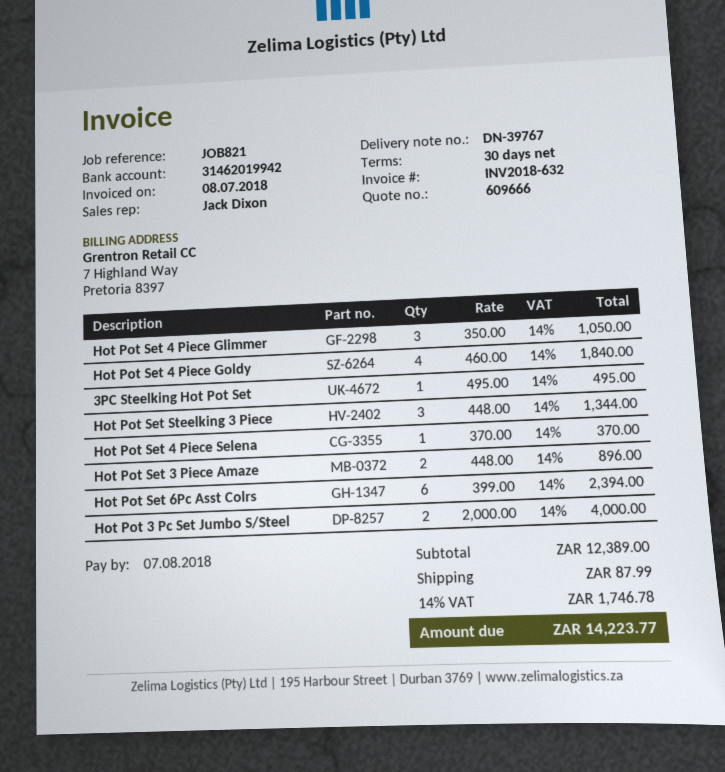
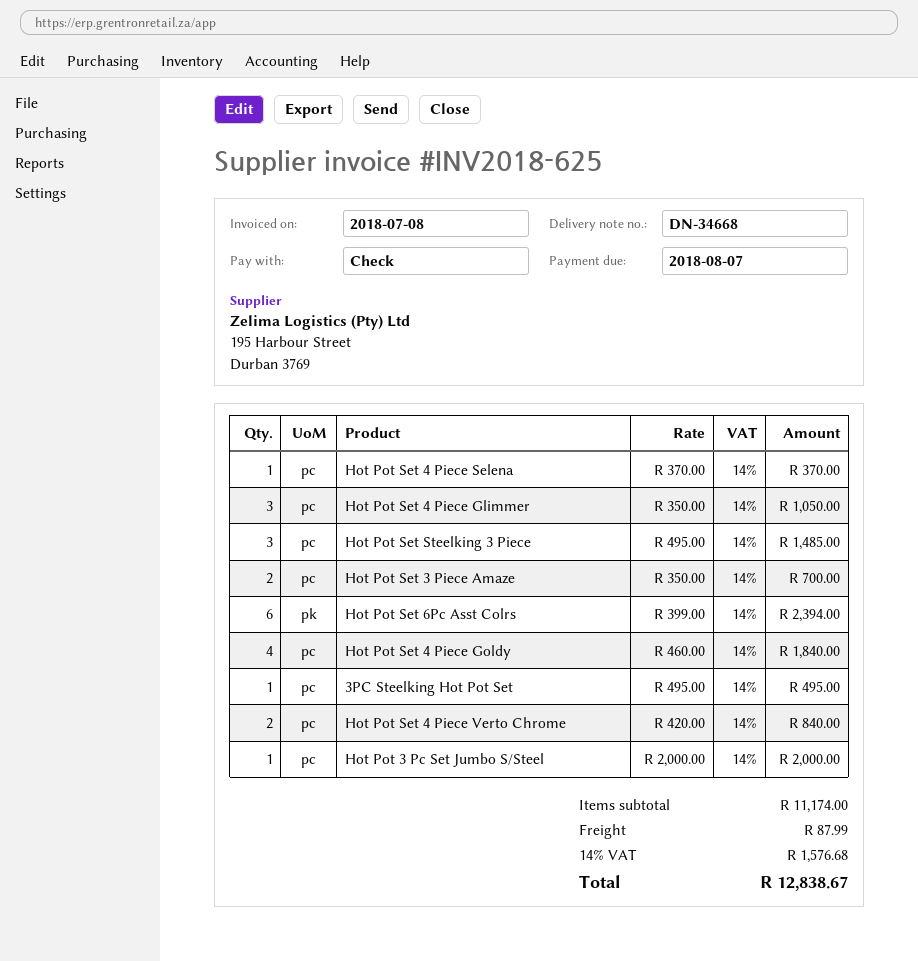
delivery note number: DN-39767 -> DN-34668
invoice number: INV2018-632 -> INV2018-625
Hot Pot Set Steelking 3 Piece: 3 x 448.00 = 1344.00 -> 3 x 495.00 = 1485.00
Hot Pot Set 3 Piece Amaze: 2 x 448.00 = 896.00 -> 2 x 350.00 = 700.00
Hot Pot 3 Pc Set Jumbo S/Steel: 2 x 2000.00 = 4000.00 -> 1 x 2000.00 = 2000.00
Hot Pot Set 4 Piece Verto Chrome: none -> 2 x 420.00 = 840.00
subtotal: 12389.00 -> 11174.00
tax: 14% = 1746.78 -> 14% = 1576.68
total: 14223.77 -> 12838.67

